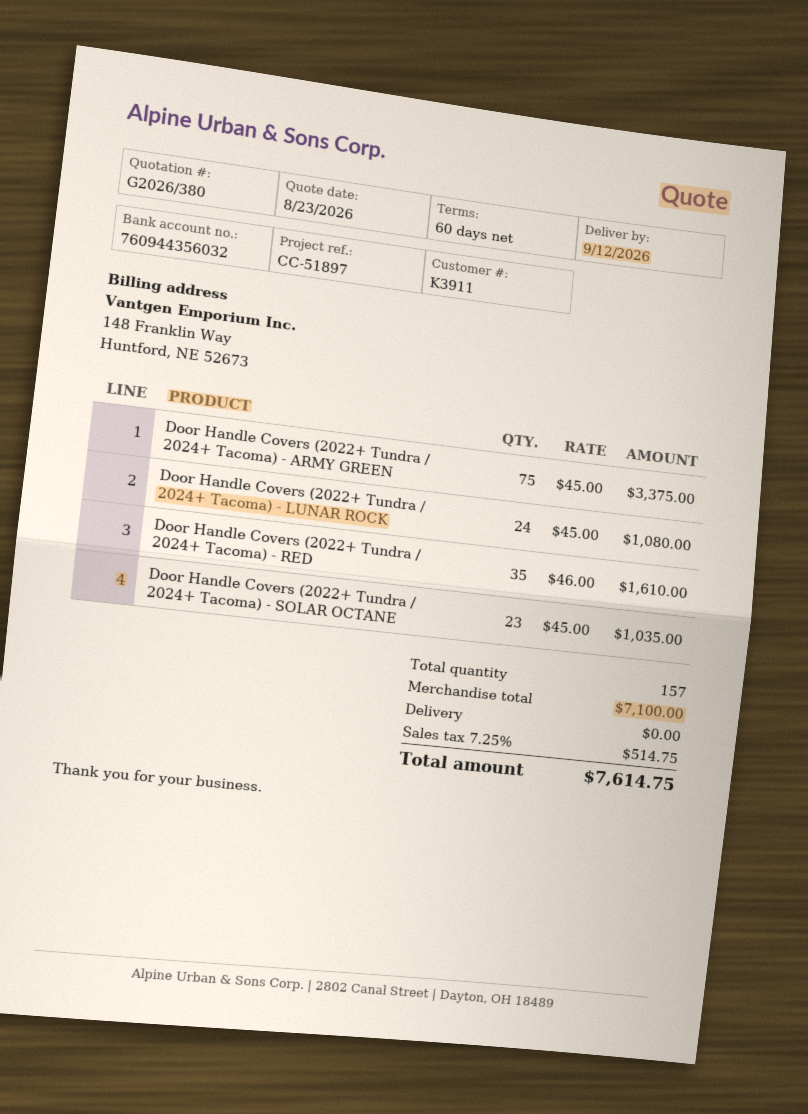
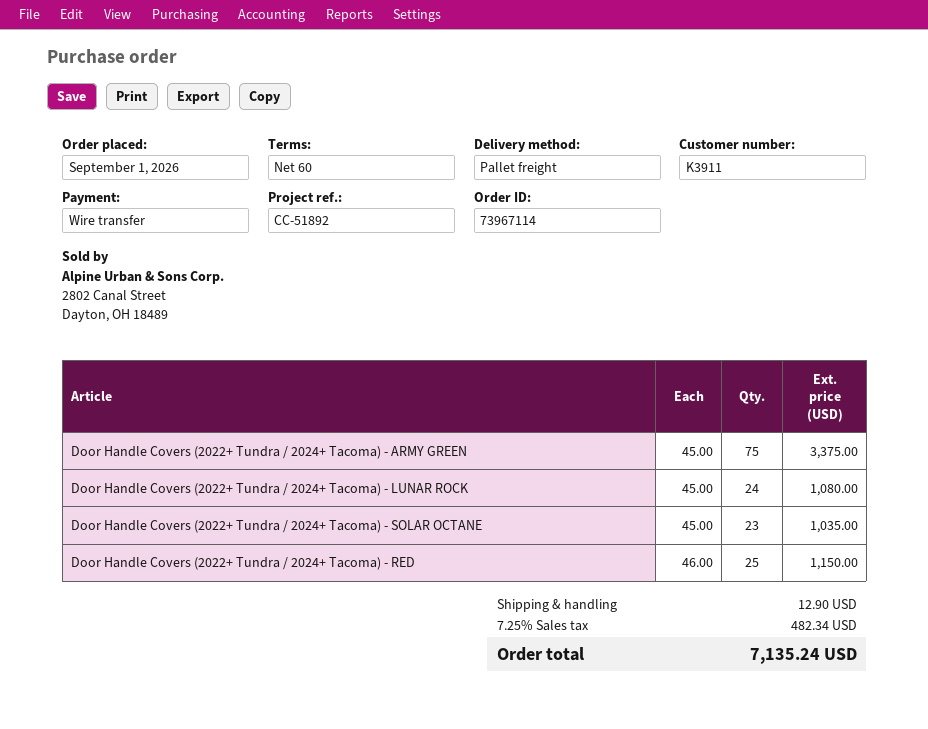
reference: CC-51897 -> CC-51892
Door Handle Covers (2022+ Tundra / 2024+ Tacoma) - RED: 35 x 46.00 = 1610.00 -> 25 x 46.00 = 1150.00
shipping: 0.00 -> 12.90
tax: 7.25% = 514.75 -> 7.25% = 482.34
total: 7614.75 -> 7135.24

